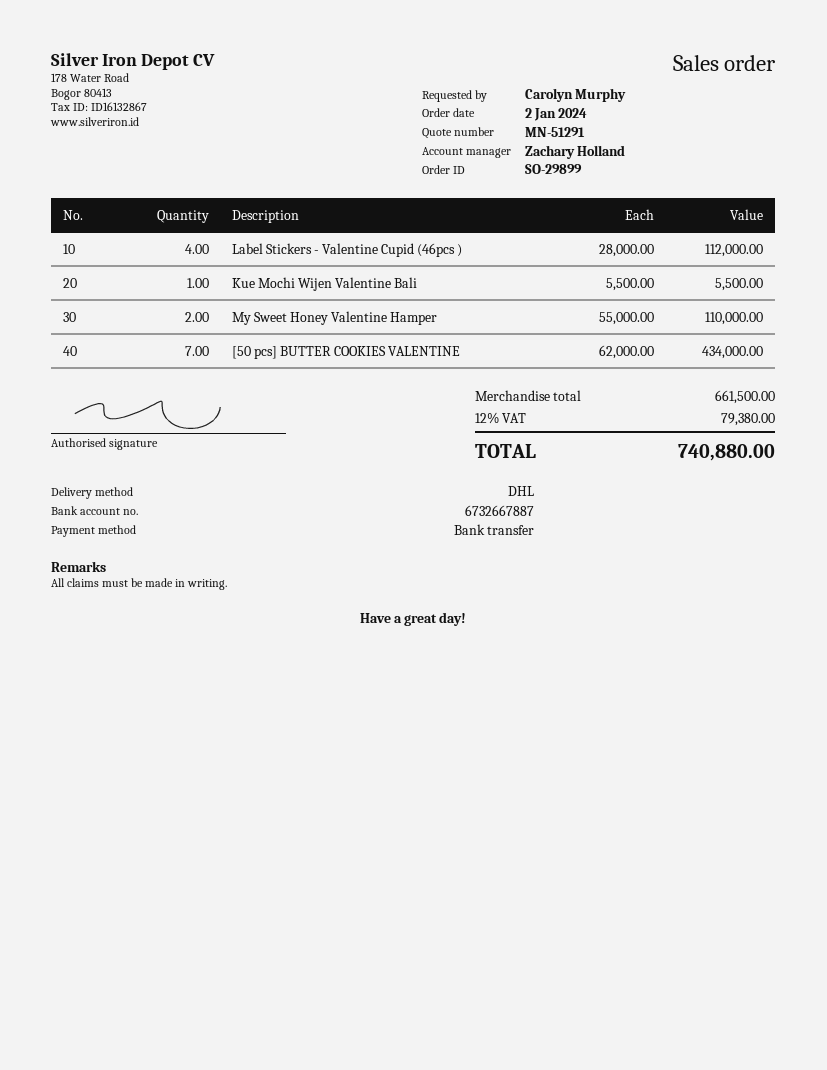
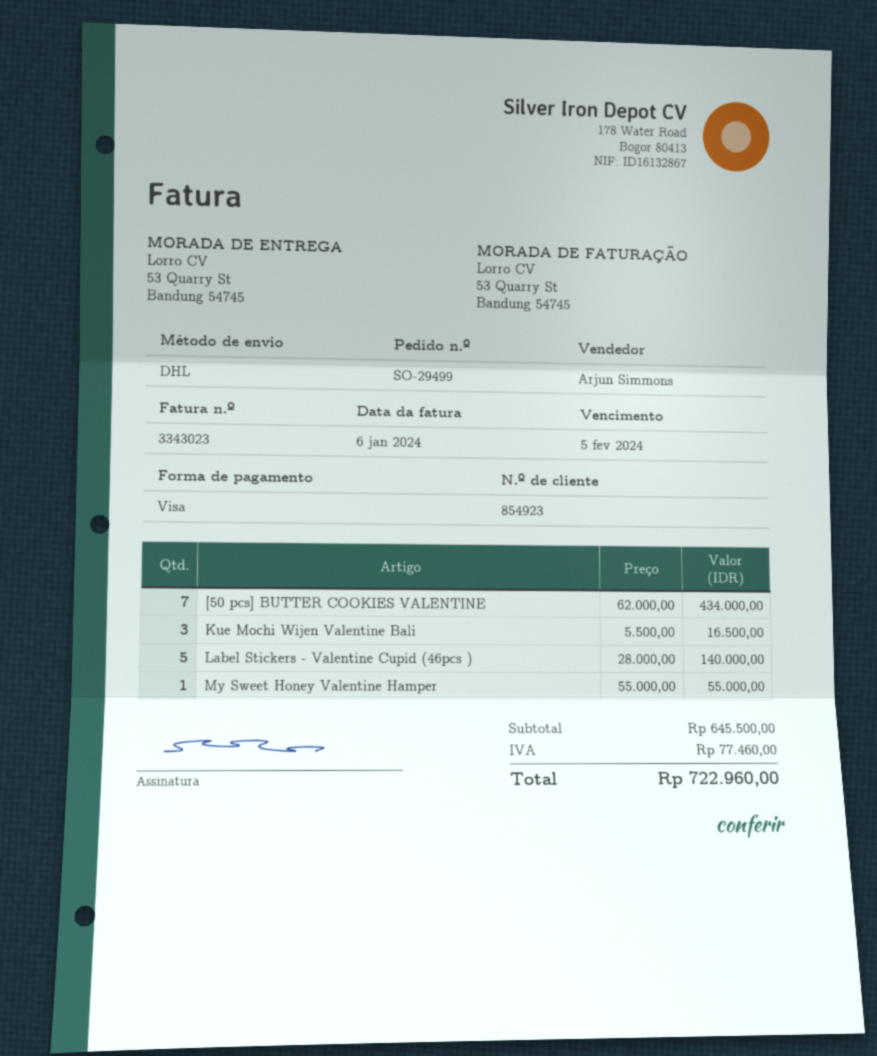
order number: SO-29899 -> SO-29499
sales rep: Zachary Holland -> Arjun Simmons
payment method: bank transfer -> Visa
Label Stickers - Valentine Cupid (46pcs ): 4 x 28000.00 = 112000.00 -> 5 x 28000.00 = 140000.00
Kue Mochi Wijen Valentine Bali: 1 x 5500.00 = 5500.00 -> 3 x 5500.00 = 16500.00
My Sweet Honey Valentine Hamper: 2 x 55000.00 = 110000.00 -> 1 x 55000.00 = 55000.00
subtotal: 661500.00 -> 645500.00
tax: 79380.00 -> 77460.00
total: 740880.00 -> 722960.00

